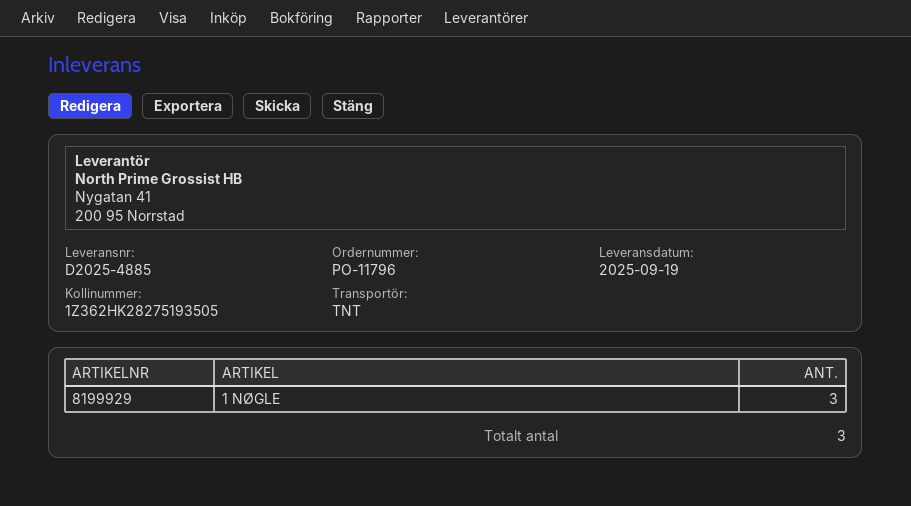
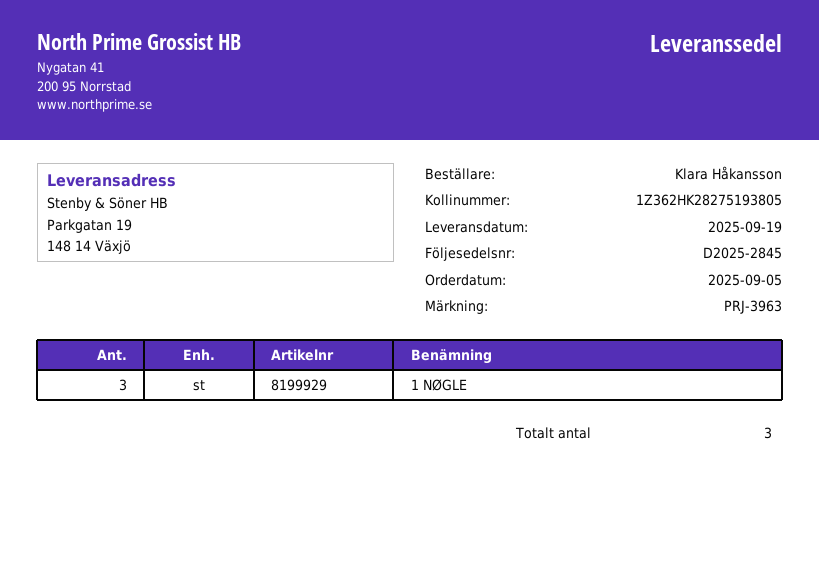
delivery note number: D2025-4885 -> D2025-2845
tracking number: 1Z362HK28275193505 -> 1Z362HK28275193805

